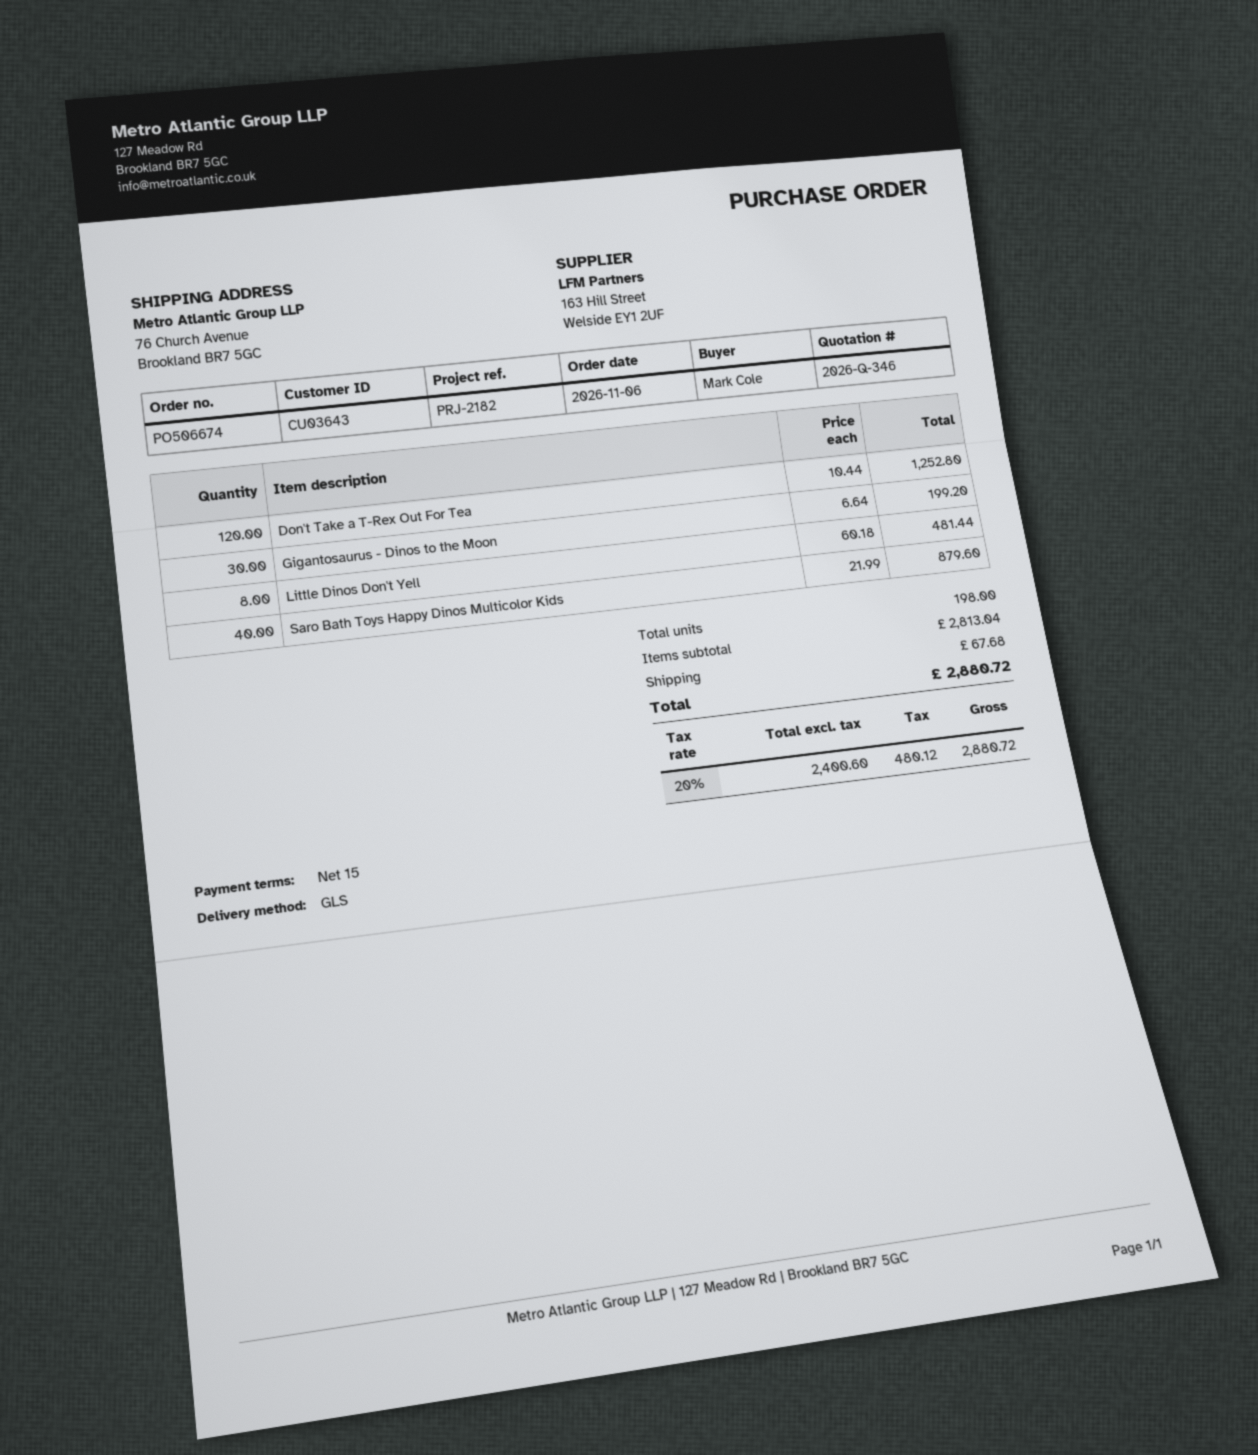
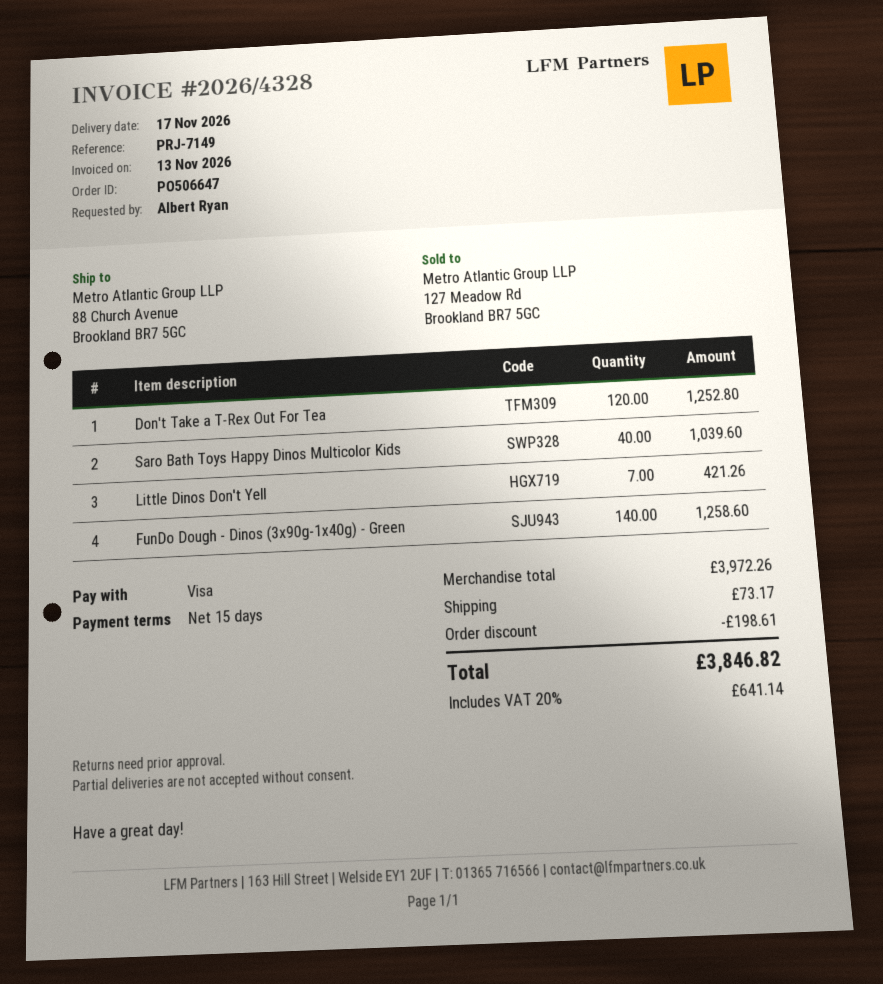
order number: PO506674 -> PO506647
reference: PRJ-2182 -> PRJ-7149
ordered by: Mark Cole -> Albert Ryan
ship to: 76 Church Avenue, Brookland BR7 5GC -> 88 Church Avenue, Brookland BR7 5GC
Gigantosaurus - Dinos to the Moon: 30 for 199.20 -> none
Little Dinos Don't Yell: 8 for 481.44 -> 7 for 421.26
Saro Bath Toys Happy Dinos Multicolor Kids: 40 for 879.60 -> 40 for 1039.60
FunDo Dough - Dinos (3x90g-1x40g) - Green: none -> 140 for 1258.60
subtotal: 2813.04 -> 3972.26
discount: none -> 198.61
shipping: 67.68 -> 73.17
tax: 20% = 480.12 -> 20% = 641.14
total: 2880.72 -> 3846.82

